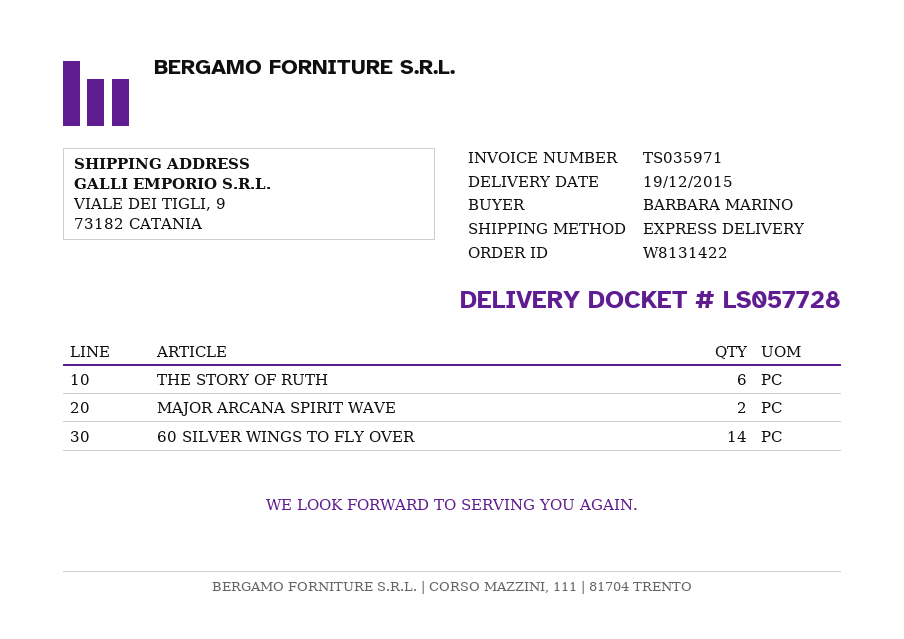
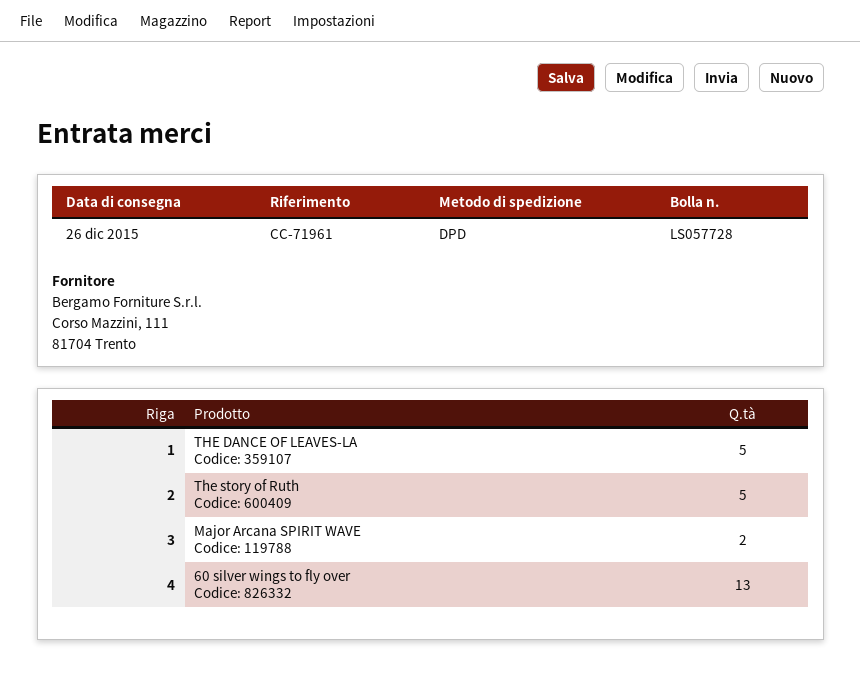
delivery date: 2015-12-19 -> 2015-12-26
shipping method: express -> DPD
THE STORY OF RUTH: 6 -> 5
60 SILVER WINGS TO FLY OVER: 14 -> 13
THE DANCE OF LEAVES-LA: none -> 5

